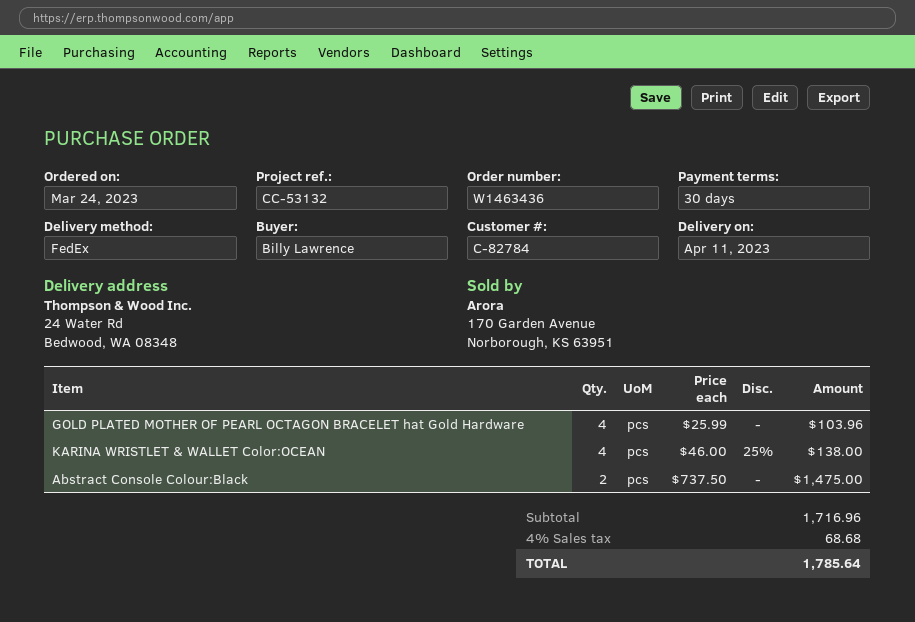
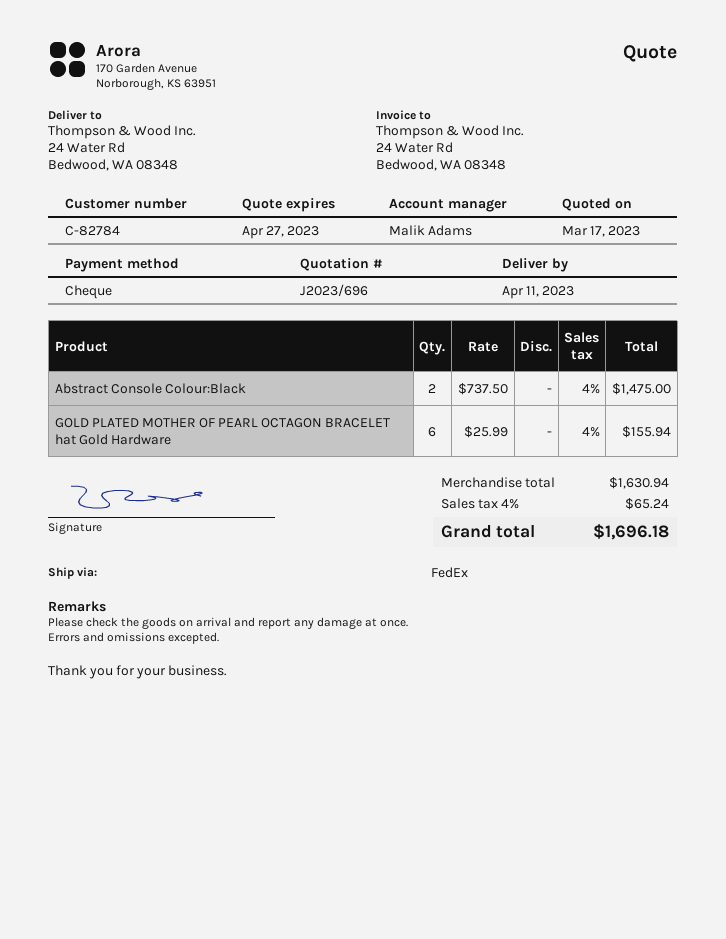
GOLD PLATED MOTHER OF PEARL OCTAGON BRACELET hat Gold Hardware: 4 x 25.99 = 103.96 -> 6 x 25.99 = 155.94
KARINA WRISTLET & WALLET Color:OCEAN: 4 x 46.00 - 25% = 138.00 -> none
subtotal: 1716.96 -> 1630.94
tax: 4% = 68.68 -> 4% = 65.24
total: 1785.64 -> 1696.18

